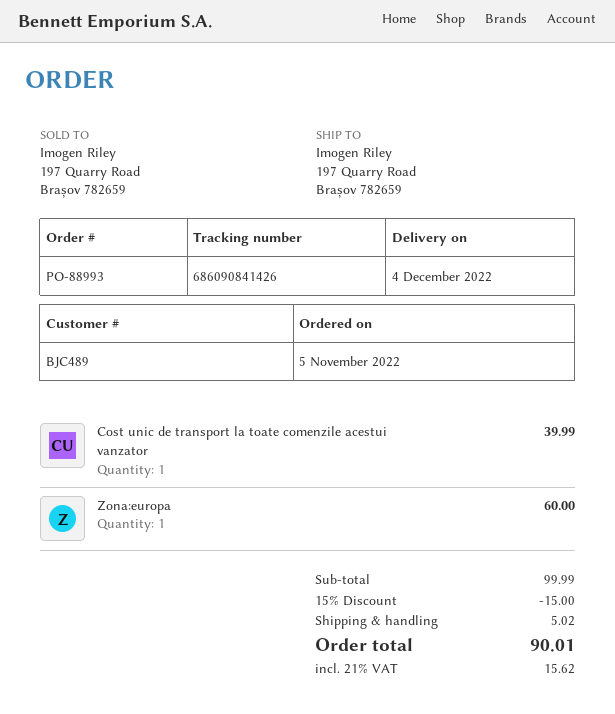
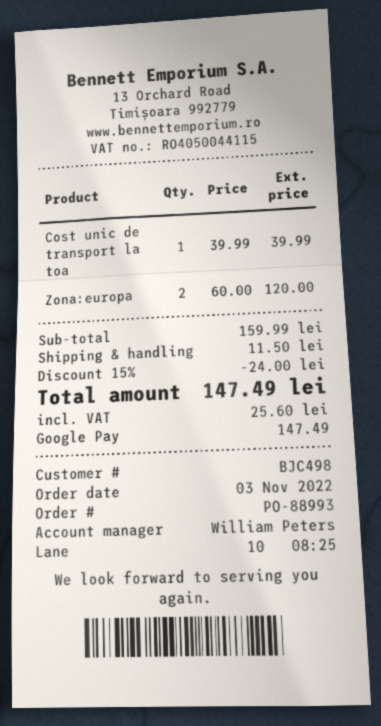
order date: 2022-11-05 -> 2022-11-03
customer number: BJC489 -> BJC498
Zona:europa: 1 for 60.00 -> 2 for 120.00
subtotal: 99.99 -> 159.99
discount: 15% = 15.00 -> 15% = 24.00
shipping: 5.02 -> 11.50
tax: 15.62 -> 25.60
total: 90.01 -> 147.49

